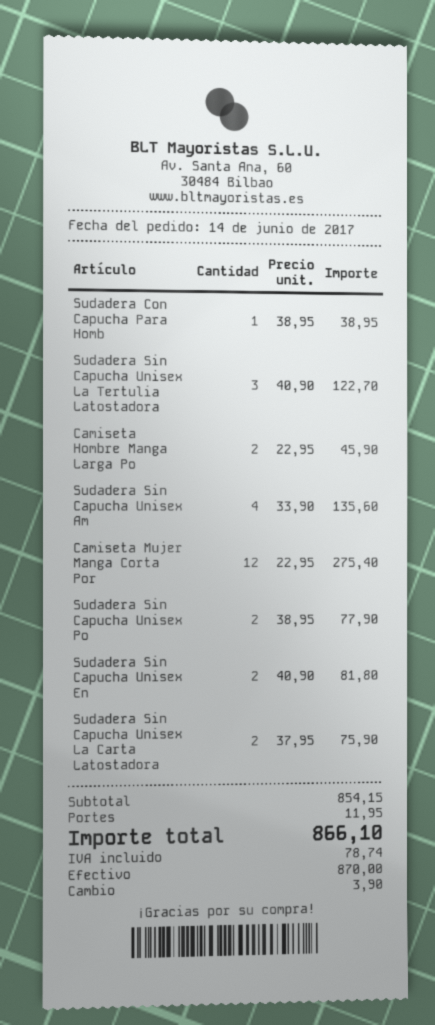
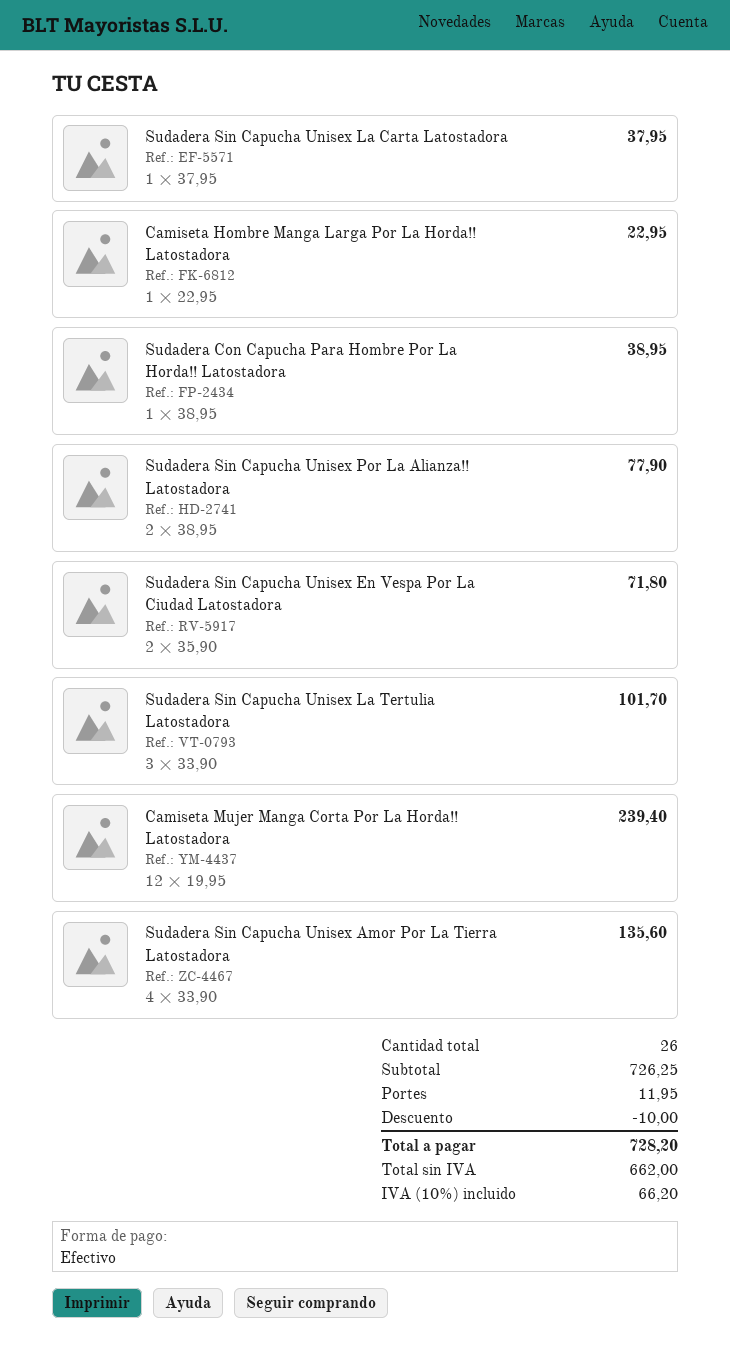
Sudadera Sin Capucha Unisex La Tertulia Latostadora: 3 x 40.90 = 122.70 -> 3 x 33.90 = 101.70
Camiseta Hombre Manga Larga Po: 2 x 22.95 = 45.90 -> 1 x 22.95 = 22.95
Camiseta Mujer Manga Corta Por: 12 x 22.95 = 275.40 -> 12 x 19.95 = 239.40
Sudadera Sin Capucha Unisex En: 2 x 40.90 = 81.80 -> 2 x 35.90 = 71.80
Sudadera Sin Capucha Unisex La Carta Latostadora: 2 x 37.95 = 75.90 -> 1 x 37.95 = 37.95
subtotal: 854.15 -> 726.25
discount: none -> 10.00
tax: 78.74 -> 66.20
total: 866.10 -> 728.20

